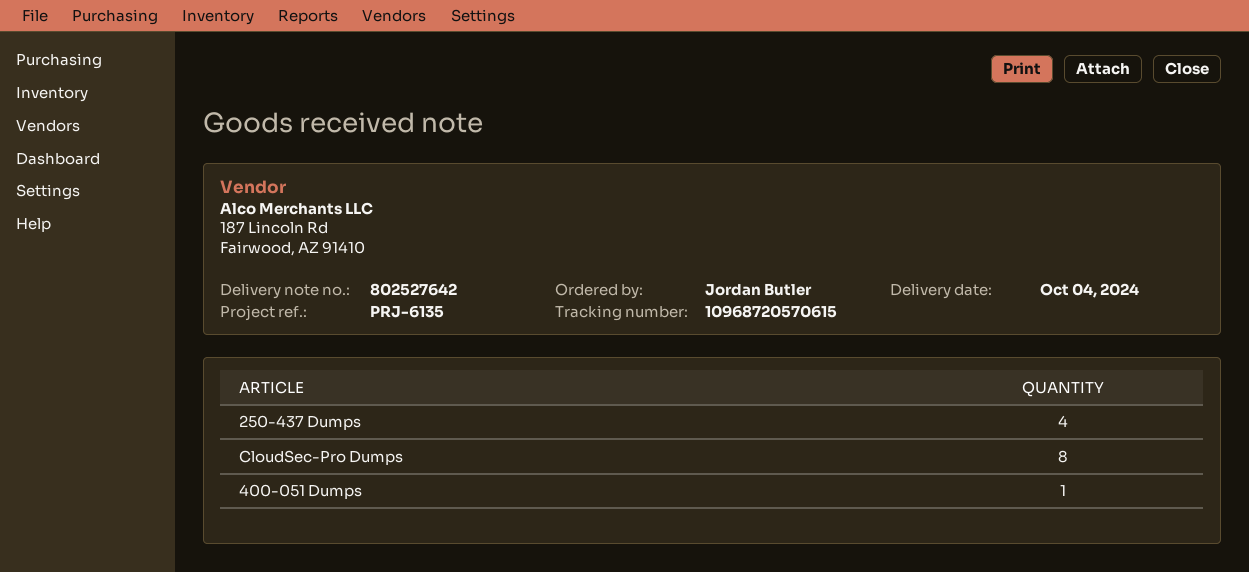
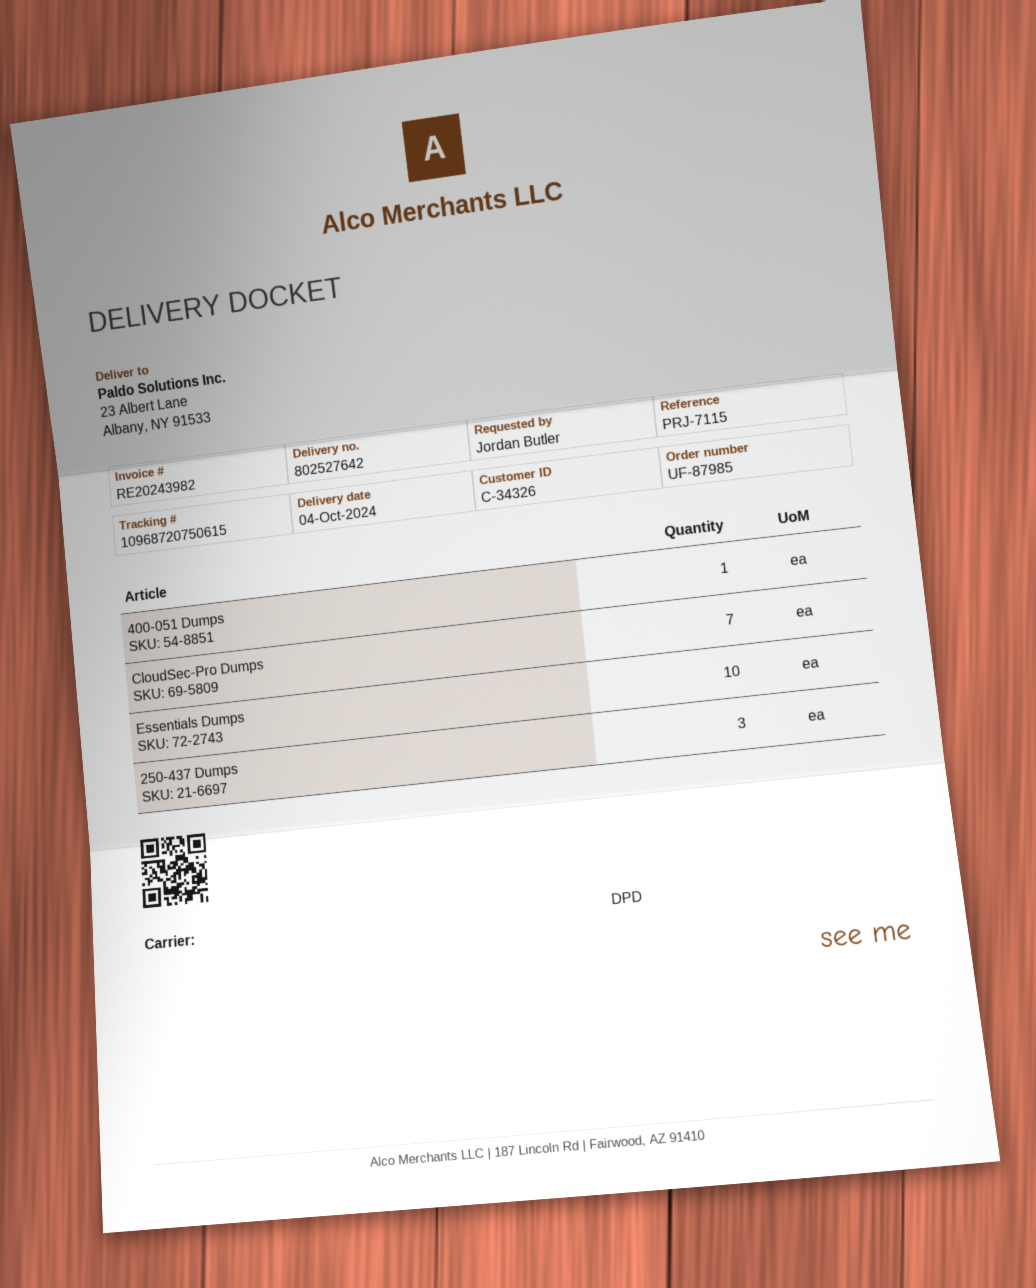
reference: PRJ-6135 -> PRJ-7115
tracking number: 10968720570615 -> 10968720750615
250-437 Dumps: 4 -> 3
CloudSec-Pro Dumps: 8 -> 7
Essentials Dumps: none -> 10

